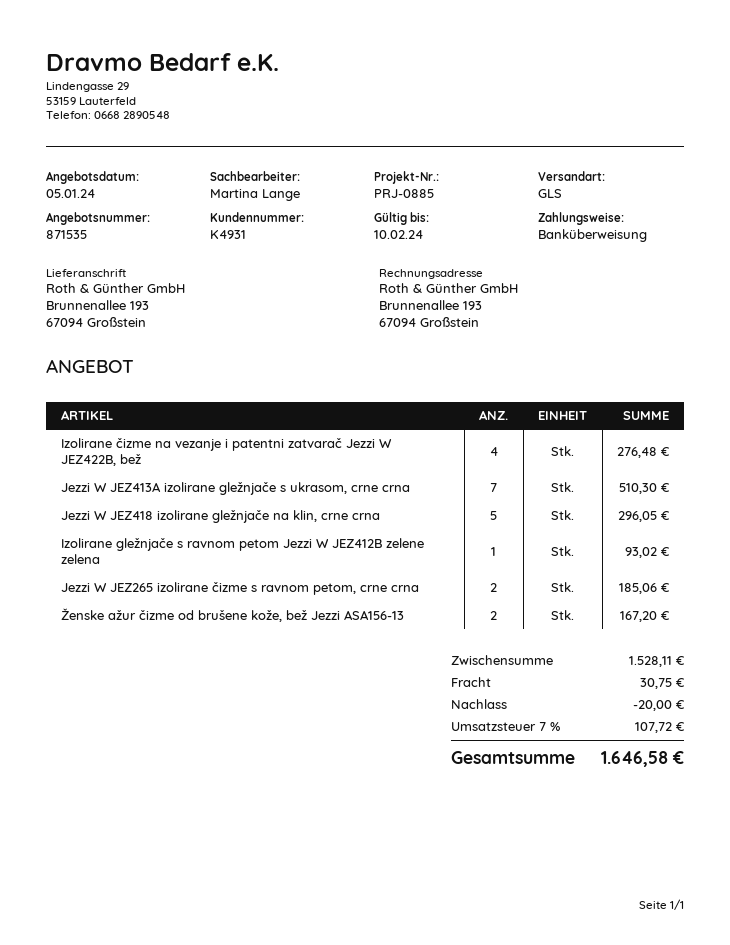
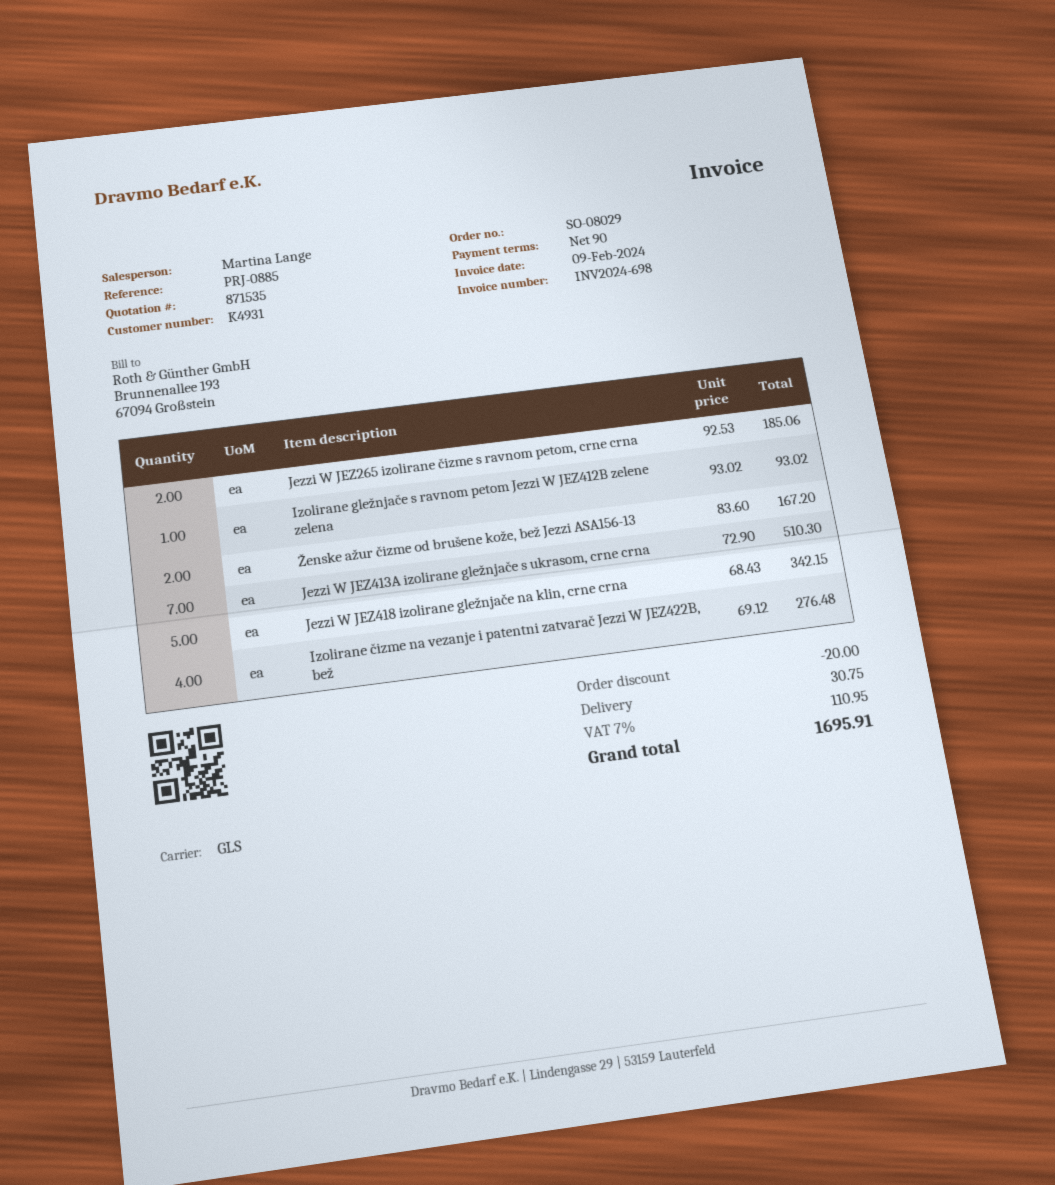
Jezzi W JEZ418 izolirane gležnjače na klin, crne crna: 5 for 296.05 -> 5 for 342.15
tax: 7% = 107.72 -> 7% = 110.95
total: 1646.58 -> 1695.91

